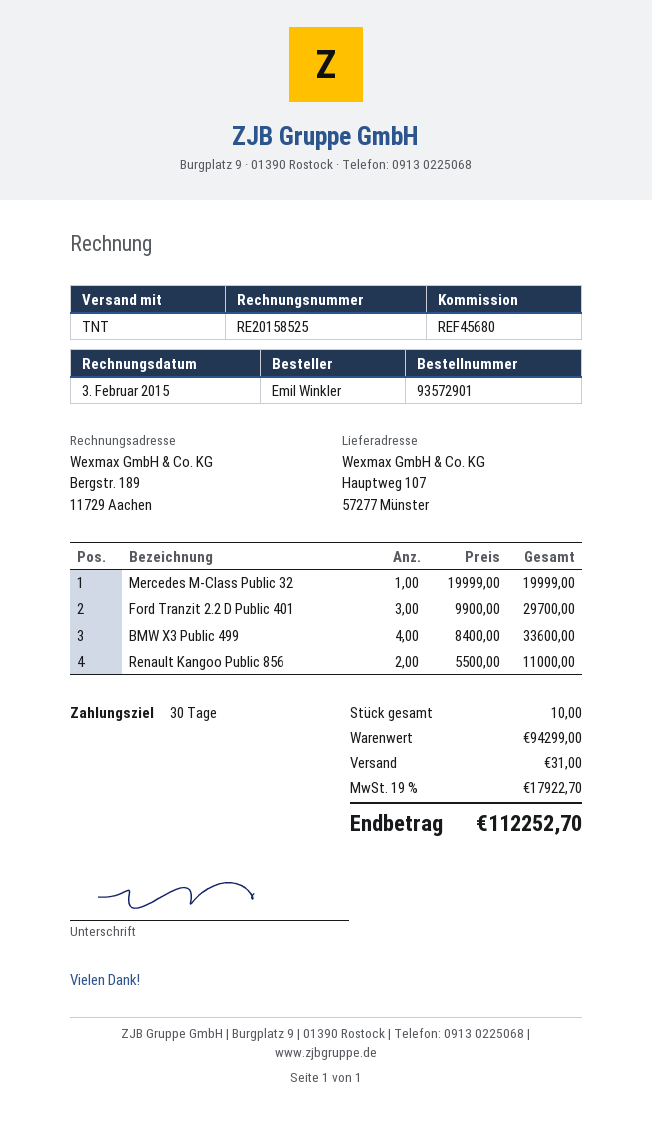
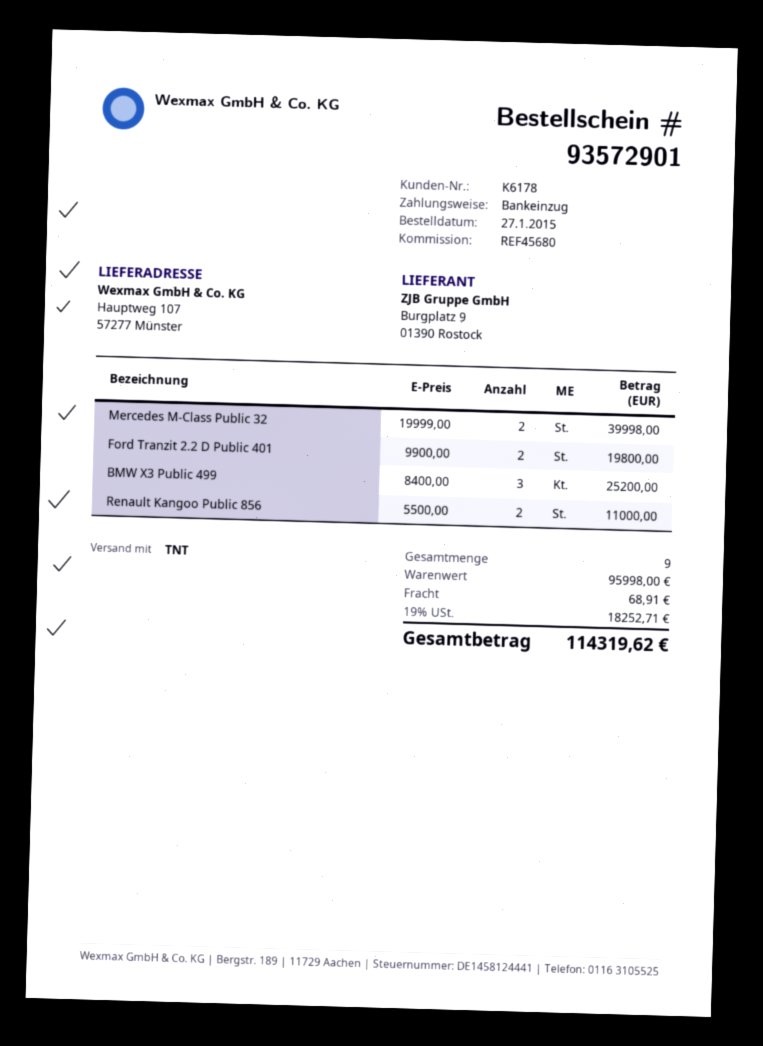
Mercedes M-Class Public 32: 1 x 19999.00 = 19999.00 -> 2 x 19999.00 = 39998.00
Ford Tranzit 2.2 D Public 401: 3 x 9900.00 = 29700.00 -> 2 x 9900.00 = 19800.00
BMW X3 Public 499: 4 x 8400.00 = 33600.00 -> 3 x 8400.00 = 25200.00
total quantity: 10 -> 9
subtotal: 94299.00 -> 95998.00
shipping: 31.00 -> 68.91
tax: 19% = 17922.70 -> 19% = 18252.71
total: 112252.70 -> 114319.62

